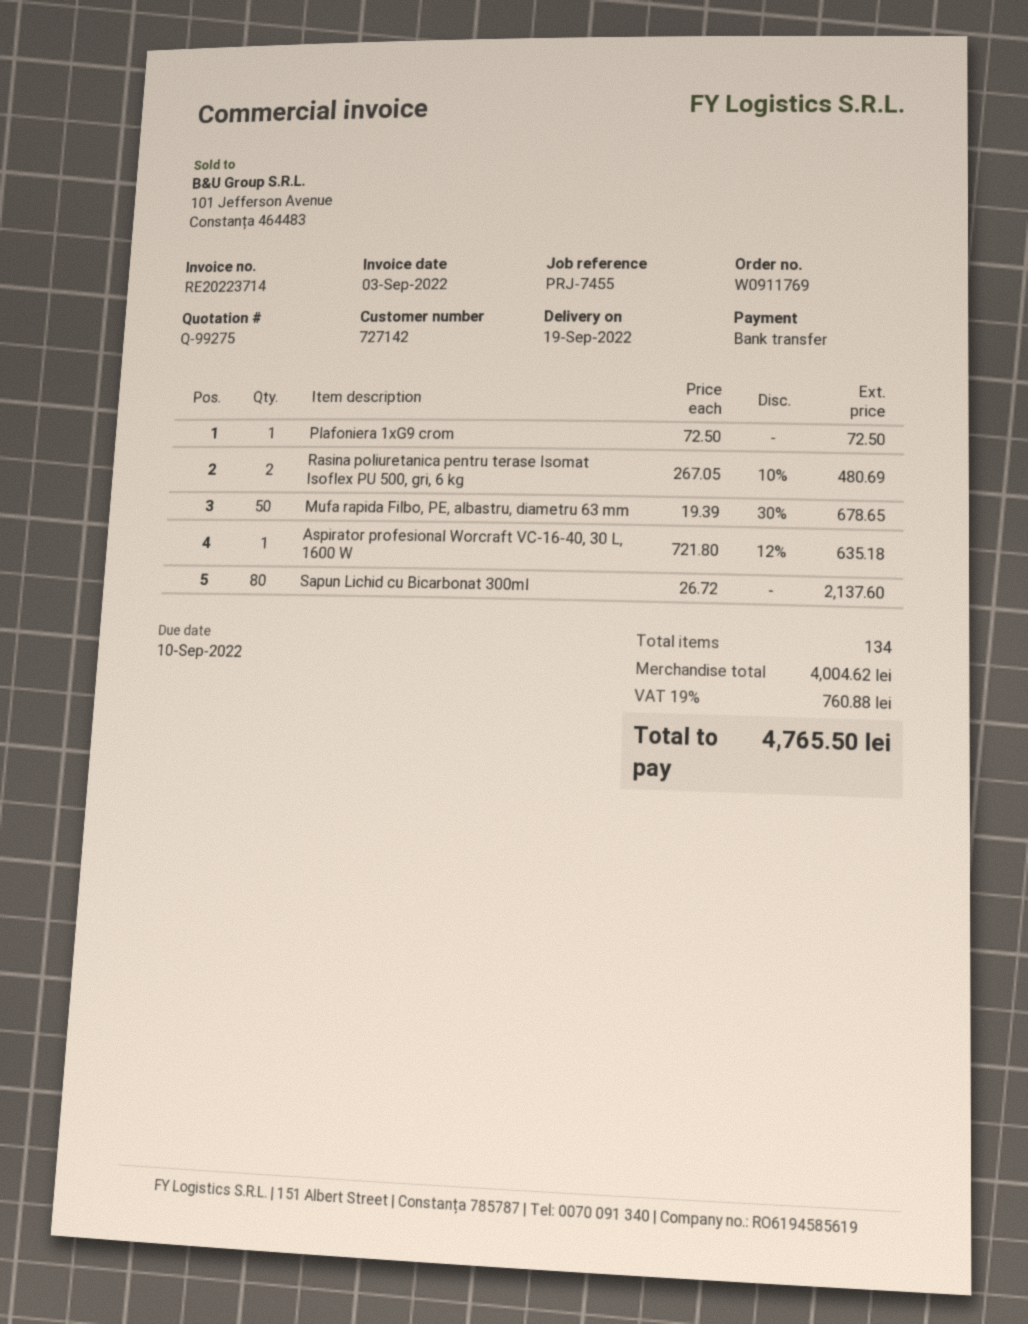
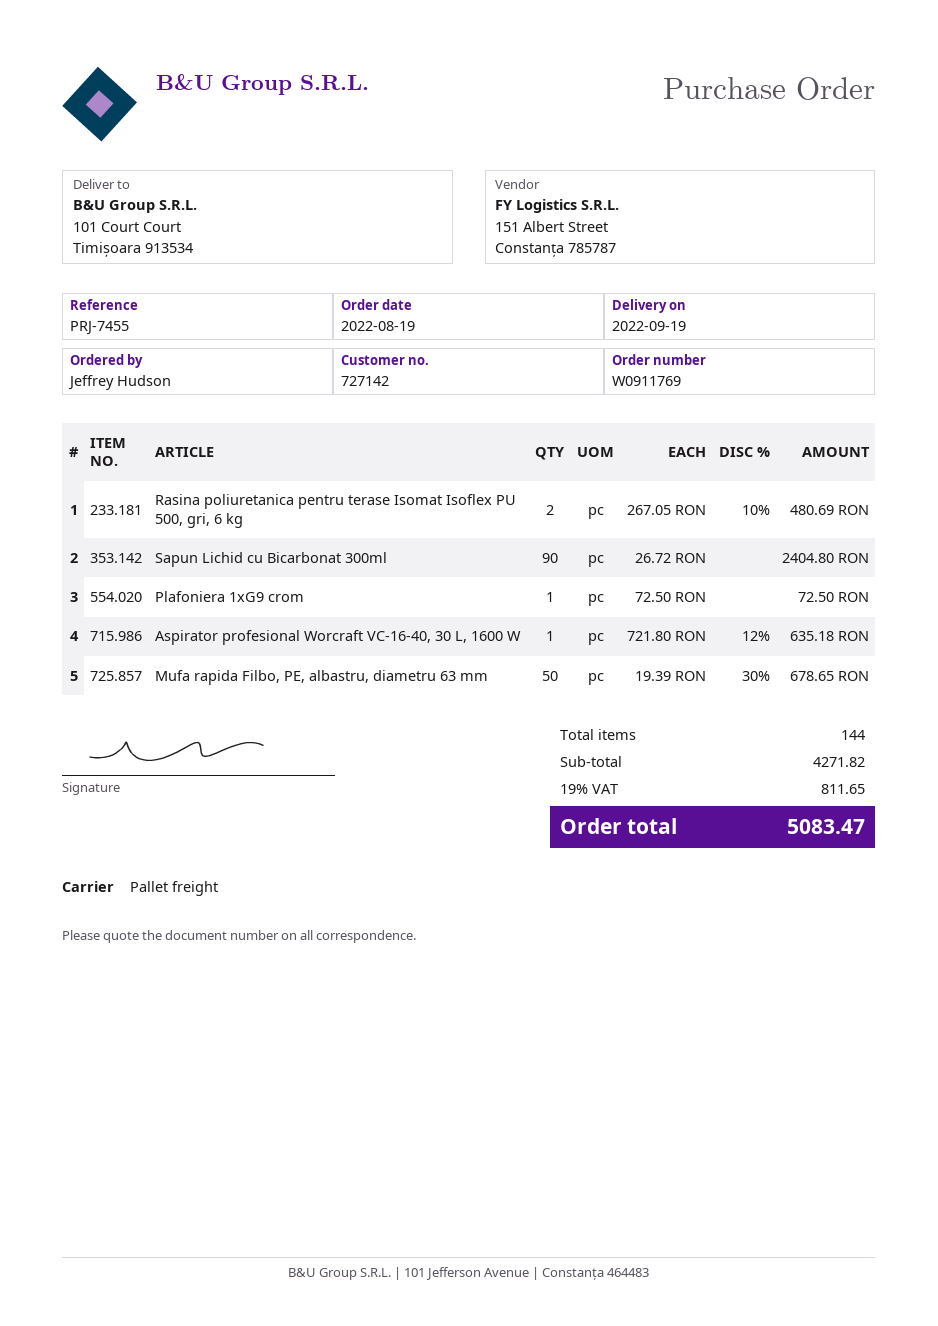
Sapun Lichid cu Bicarbonat 300ml: 80 x 26.72 = 2137.60 -> 90 x 26.72 = 2404.80
total quantity: 134 -> 144
subtotal: 4004.62 -> 4271.82
tax: 19% = 760.88 -> 19% = 811.65
total: 4765.50 -> 5083.47

